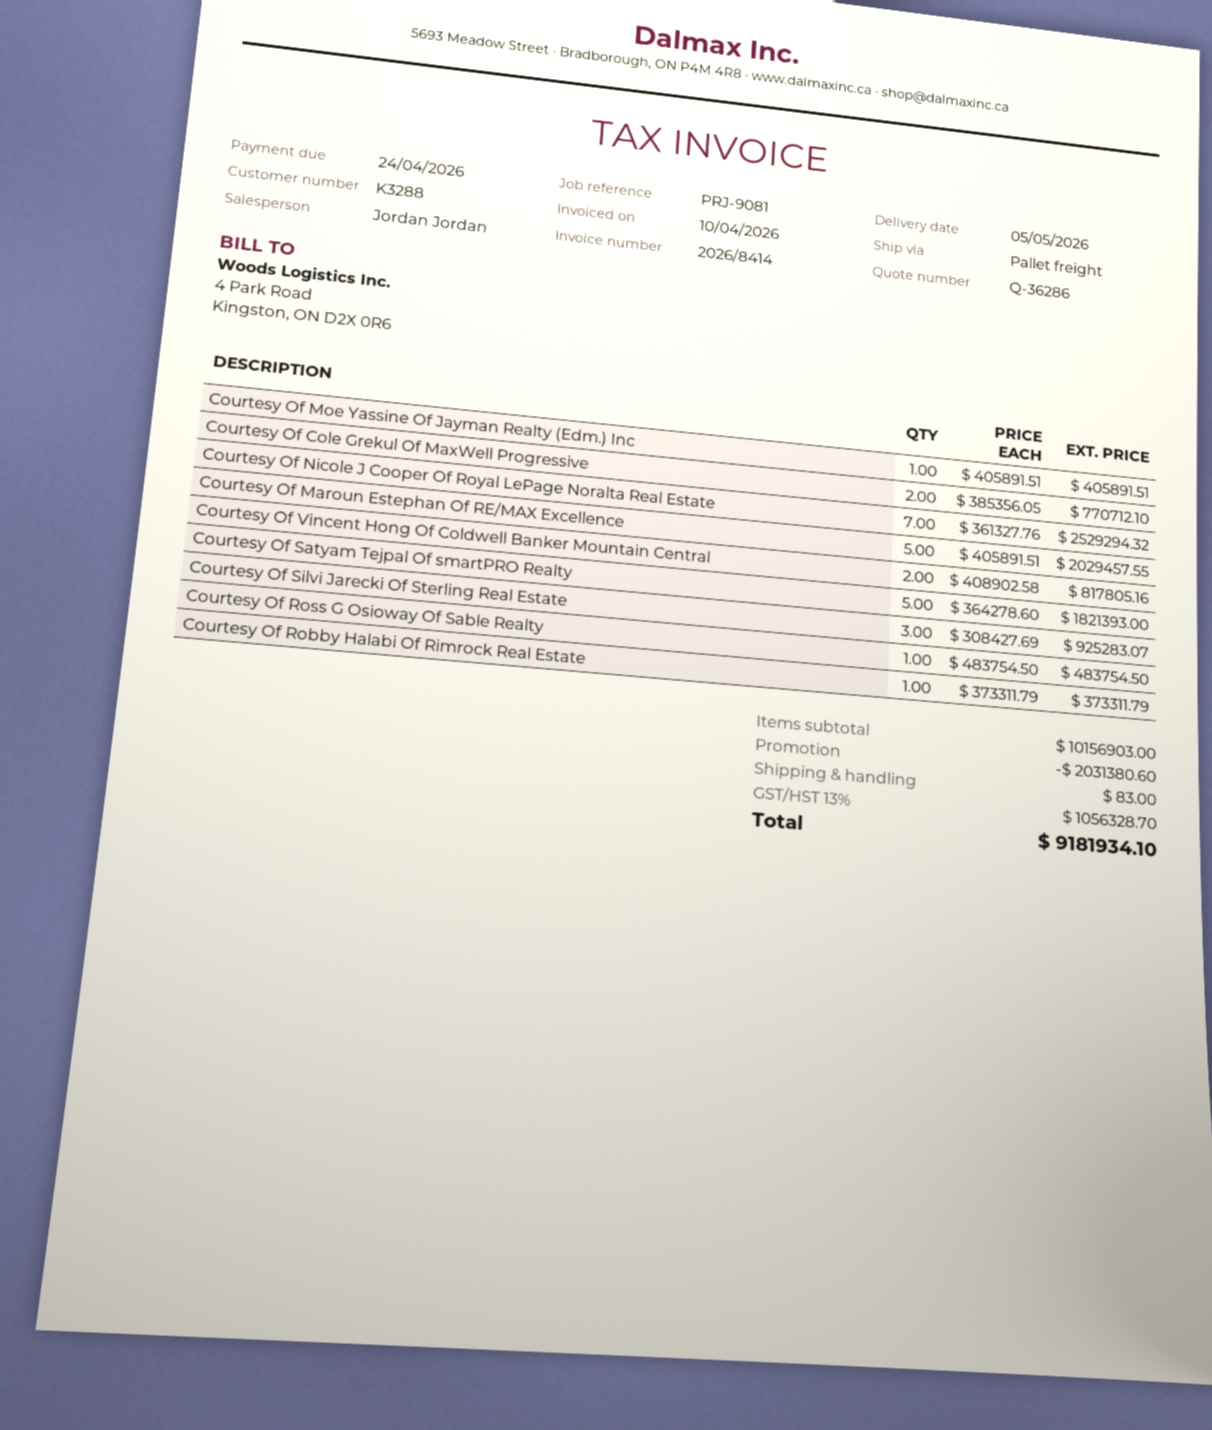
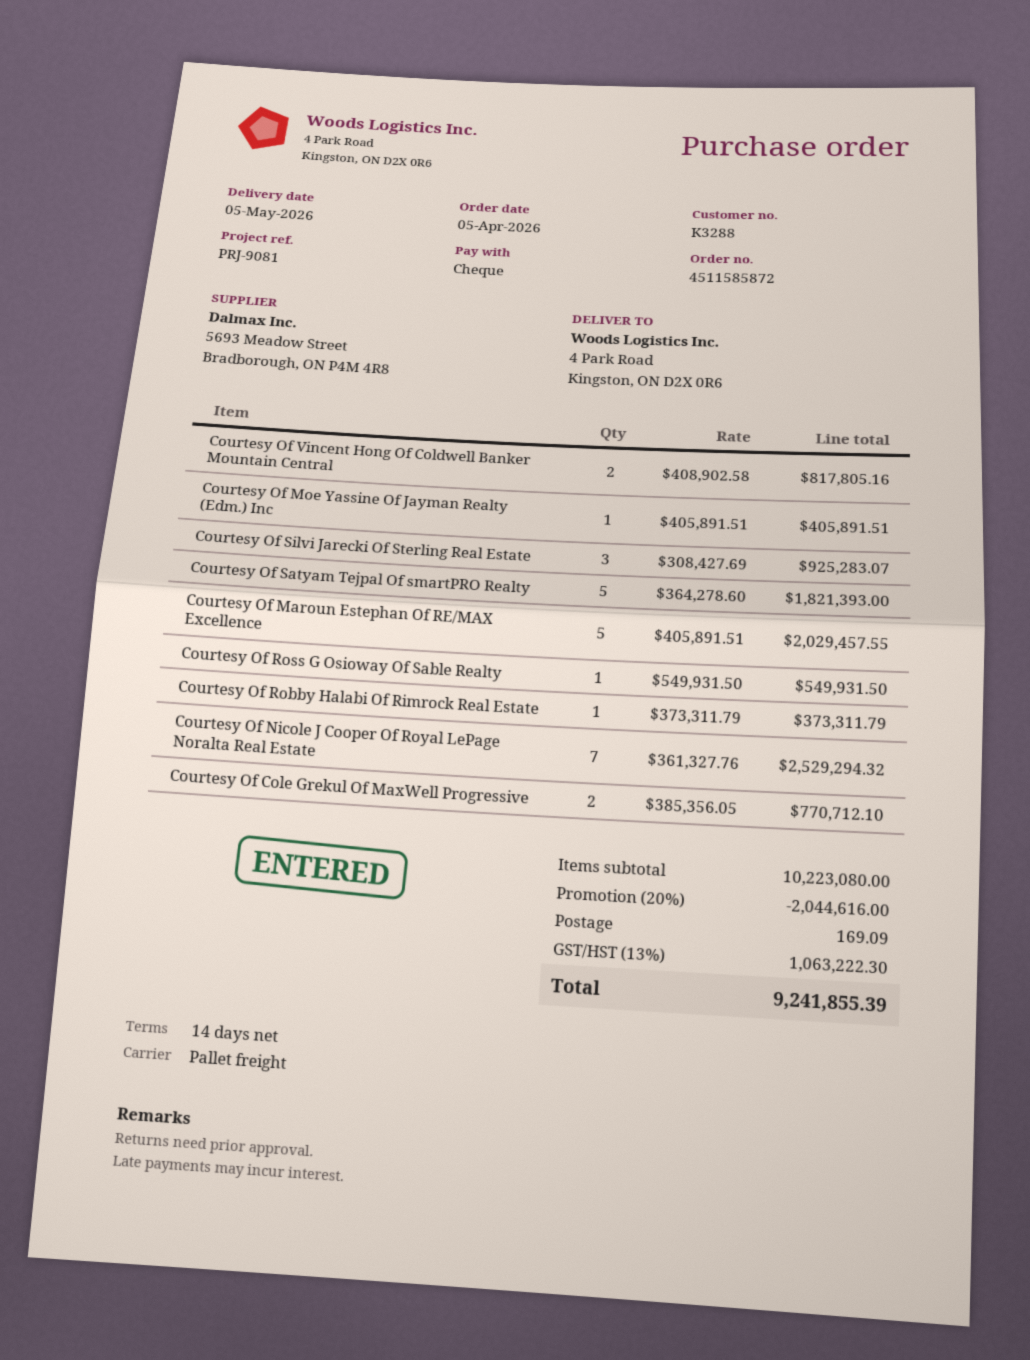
Courtesy Of Ross G Osioway Of Sable Realty: 1 x 483754.50 = 483754.50 -> 1 x 549931.50 = 549931.50
subtotal: 10156903.00 -> 10223080.00
discount: 2031380.60 -> 2044616.00
shipping: 83.00 -> 169.09
tax: 13% = 1056328.70 -> 13% = 1063222.30
total: 9181934.10 -> 9241855.39

